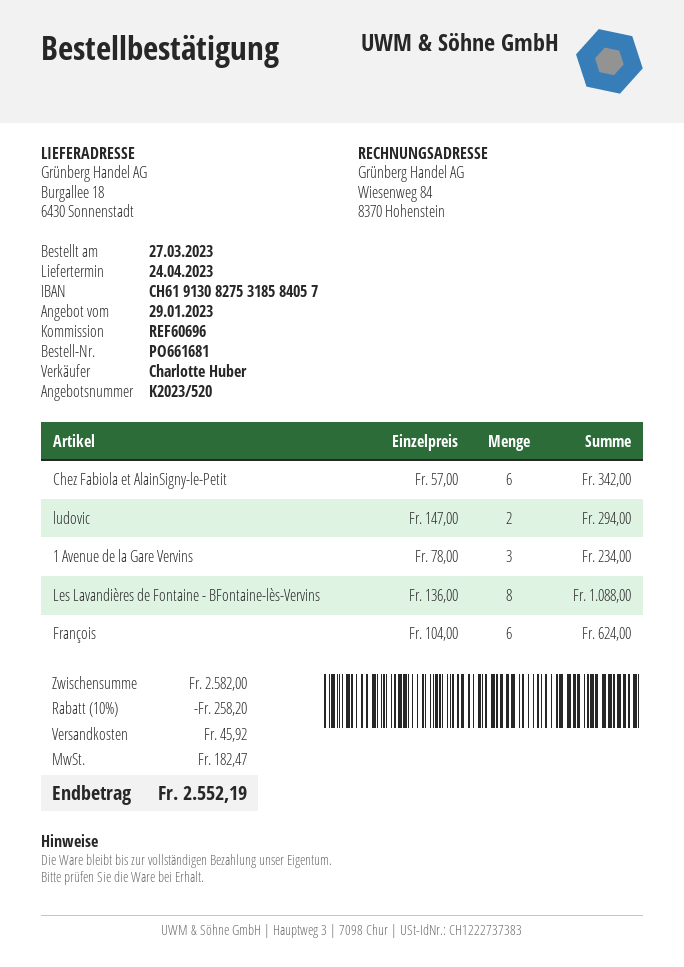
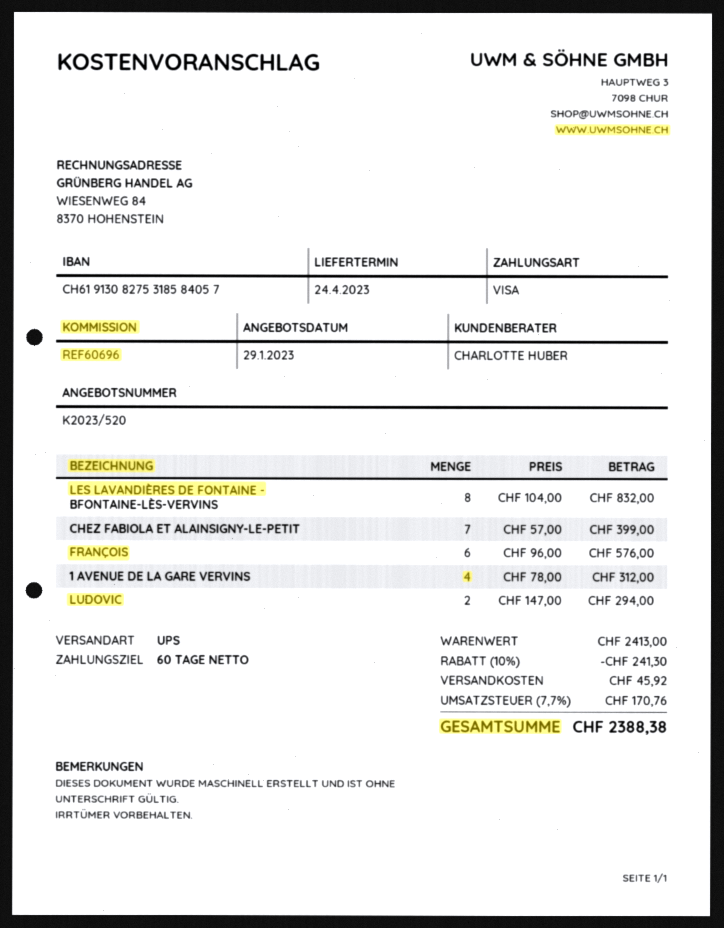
Chez Fabiola et AlainSigny-le-Petit: 6 x 57.00 = 342.00 -> 7 x 57.00 = 399.00
1 Avenue de la Gare Vervins: 3 x 78.00 = 234.00 -> 4 x 78.00 = 312.00
Les Lavandières de Fontaine - BFontaine-lès-Vervins: 8 x 136.00 = 1088.00 -> 8 x 104.00 = 832.00
François: 6 x 104.00 = 624.00 -> 6 x 96.00 = 576.00
subtotal: 2582.00 -> 2413.00
discount: 10% = 258.20 -> 10% = 241.30
tax: 182.47 -> 170.76
total: 2552.19 -> 2388.38

